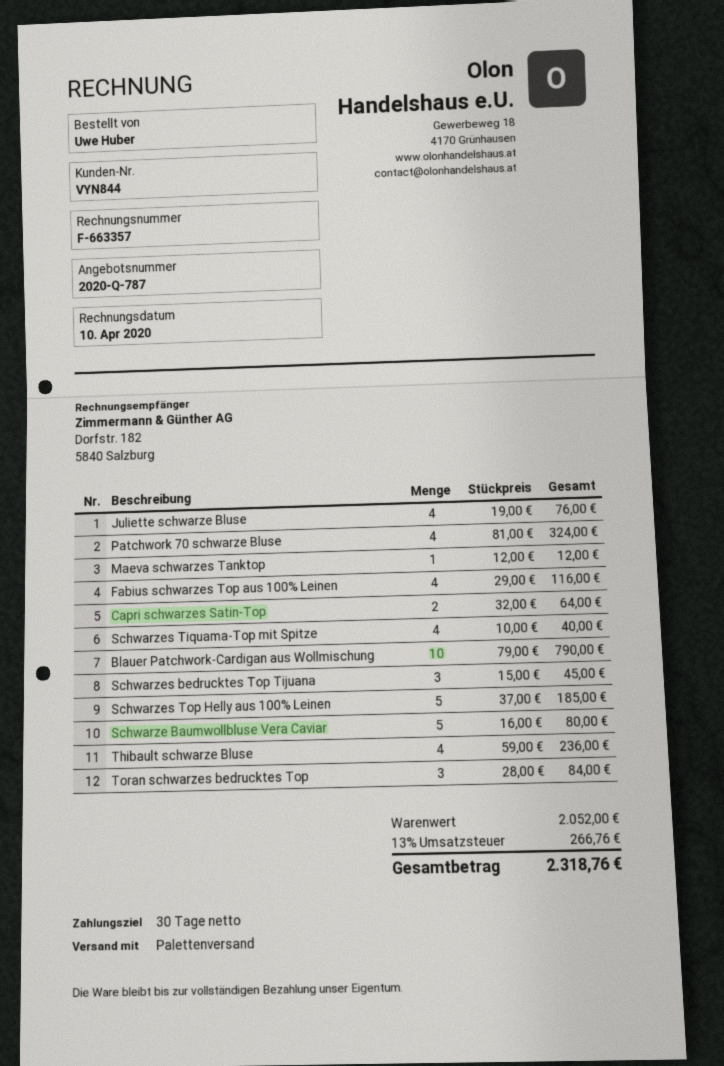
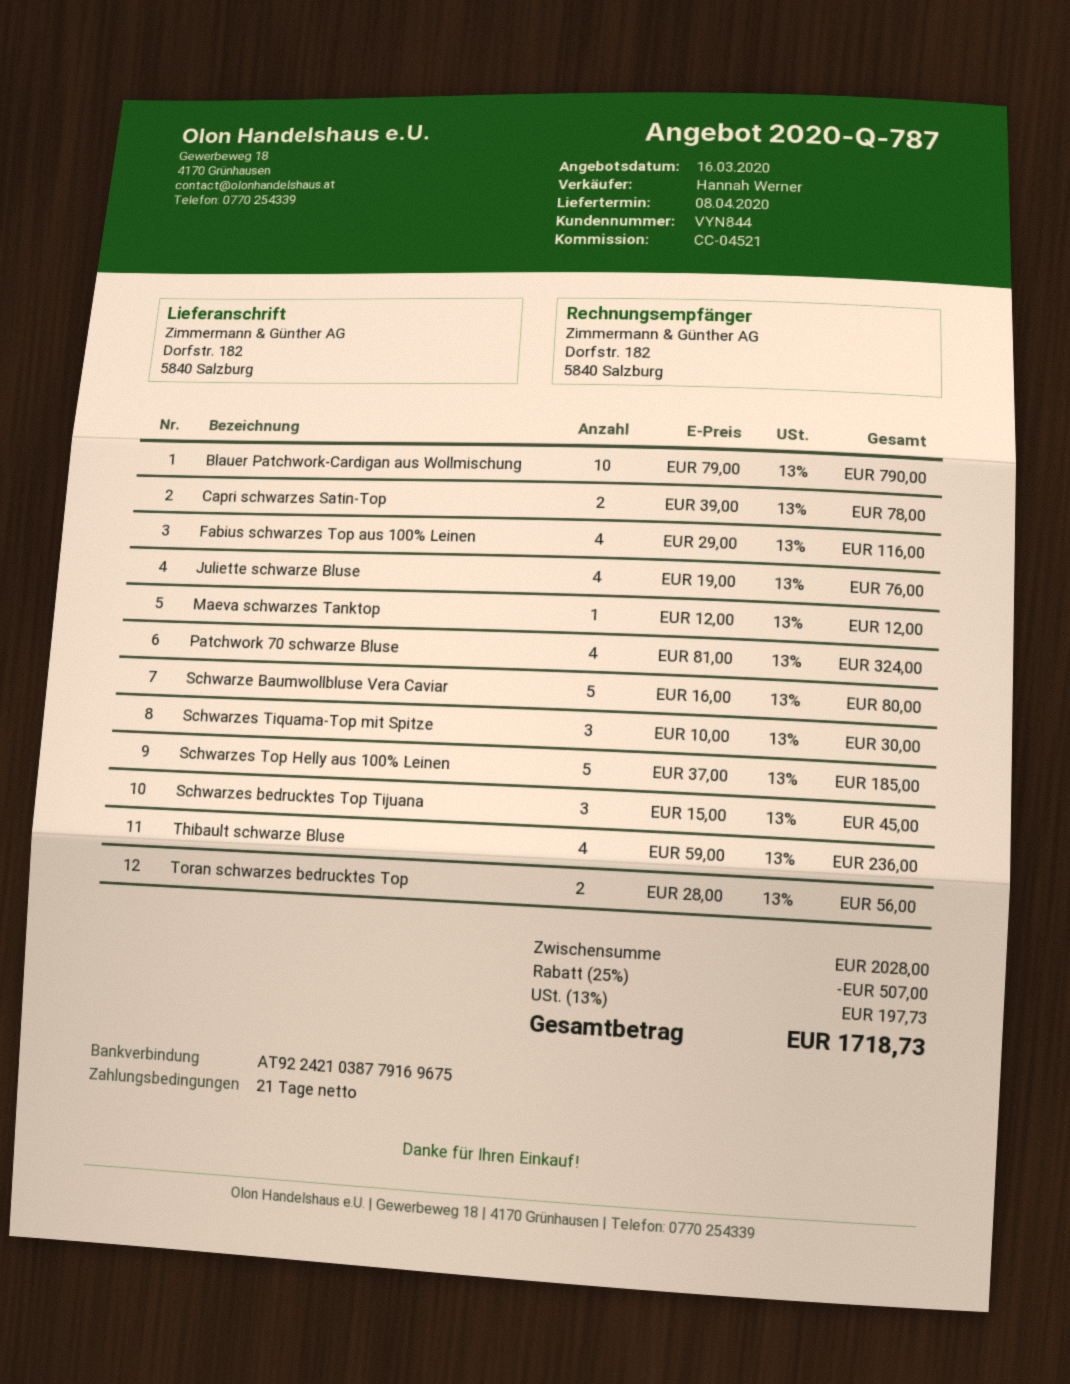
payment terms: 30 days -> 21 days
Capri schwarzes Satin-Top: 2 x 32.00 = 64.00 -> 2 x 39.00 = 78.00
Schwarzes Tiquama-Top mit Spitze: 4 x 10.00 = 40.00 -> 3 x 10.00 = 30.00
Toran schwarzes bedrucktes Top: 3 x 28.00 = 84.00 -> 2 x 28.00 = 56.00
subtotal: 2052.00 -> 2028.00
discount: none -> 25% = 507.00
tax: 13% = 266.76 -> 13% = 197.73
total: 2318.76 -> 1718.73

